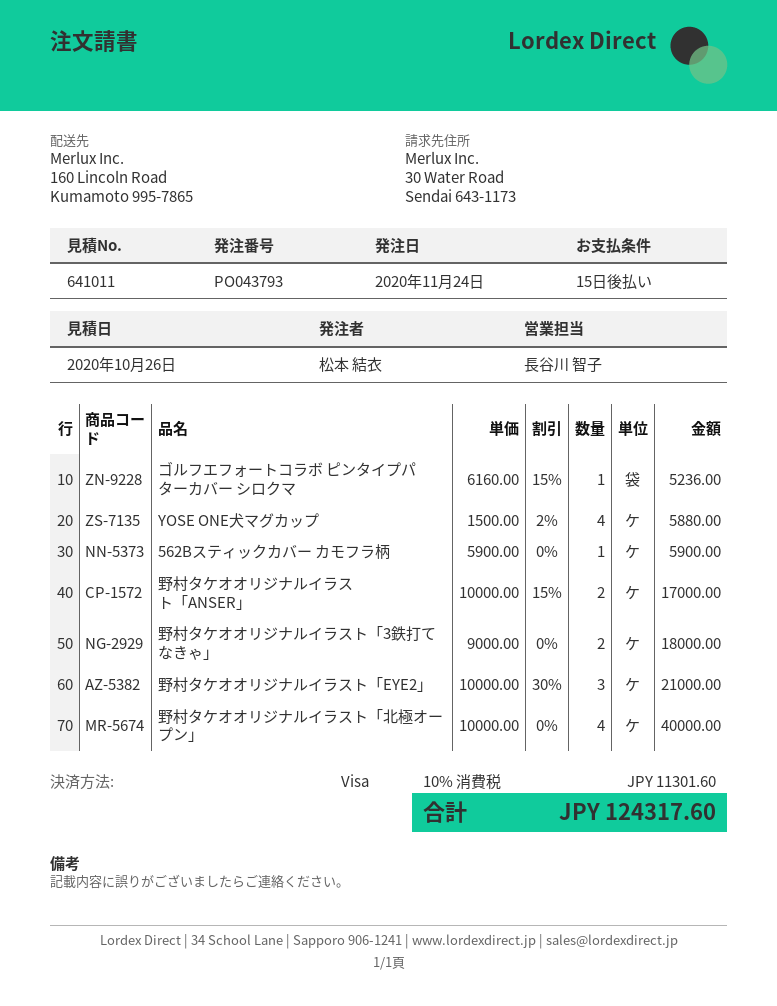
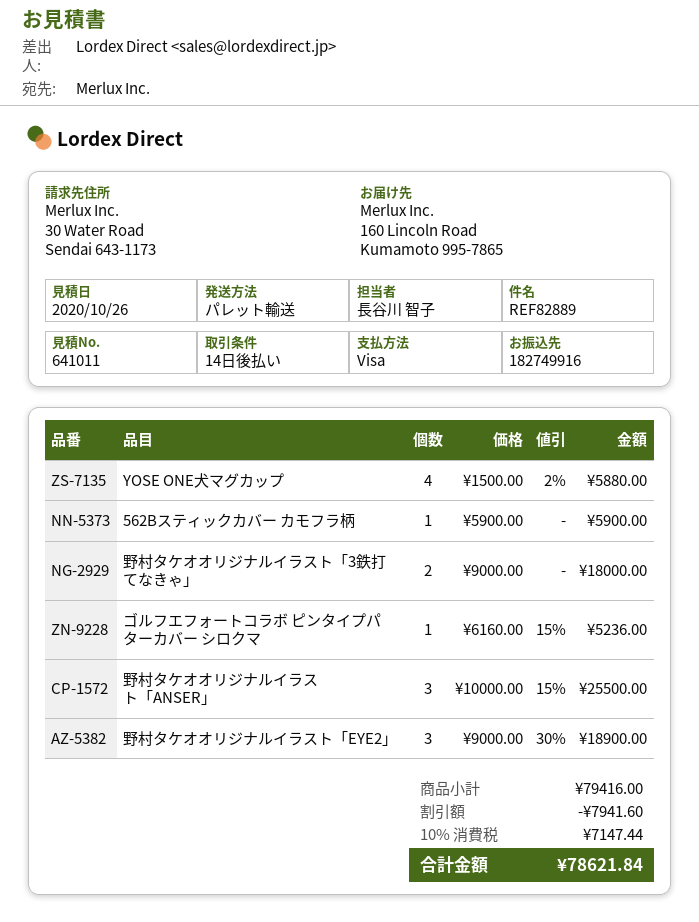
payment terms: 15 days -> 14 days
野村タケオオリジナルイラスト「ANSER」: 2 x 10000.00 - 15% = 17000.00 -> 3 x 10000.00 - 15% = 25500.00
野村タケオオリジナルイラスト「EYE2」: 3 x 10000.00 - 30% = 21000.00 -> 3 x 9000.00 - 30% = 18900.00
野村タケオオリジナルイラスト「北極オープン」: 4 x 10000.00 = 40000.00 -> none
discount: none -> 7941.60
tax: 10% = 11301.60 -> 10% = 7147.44
total: 124317.60 -> 78621.84

